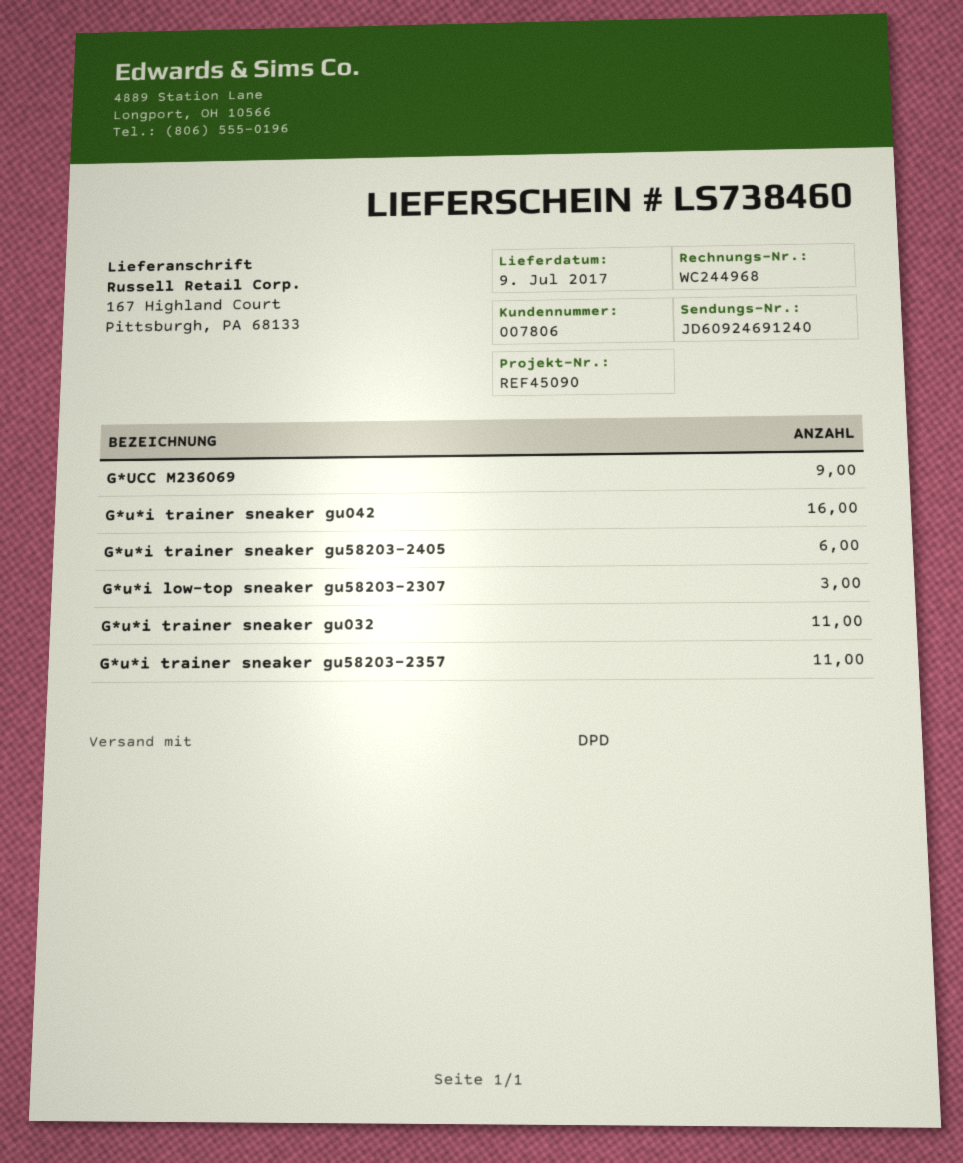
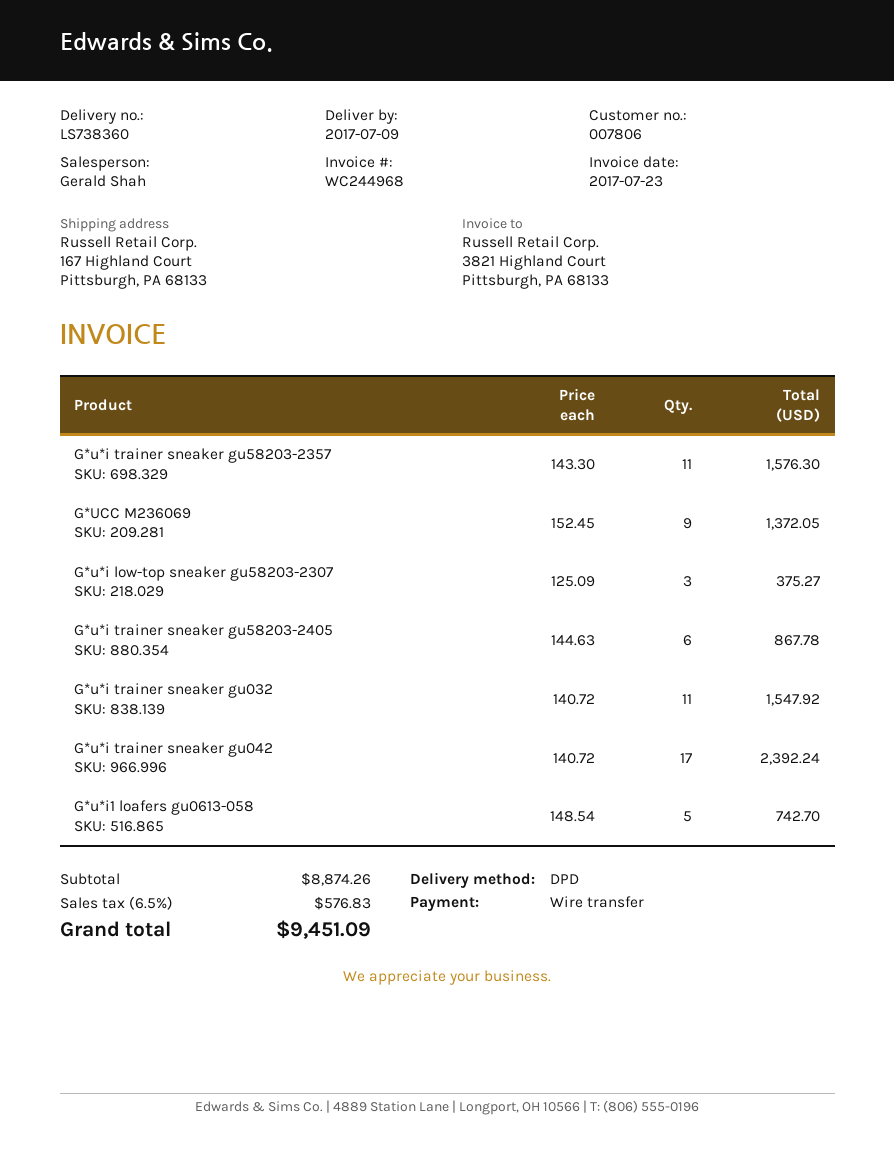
delivery note number: LS738460 -> LS738360
G*u*i trainer sneaker gu042: 16 -> 17
G*u*i1 loafers gu0613-058: none -> 5

